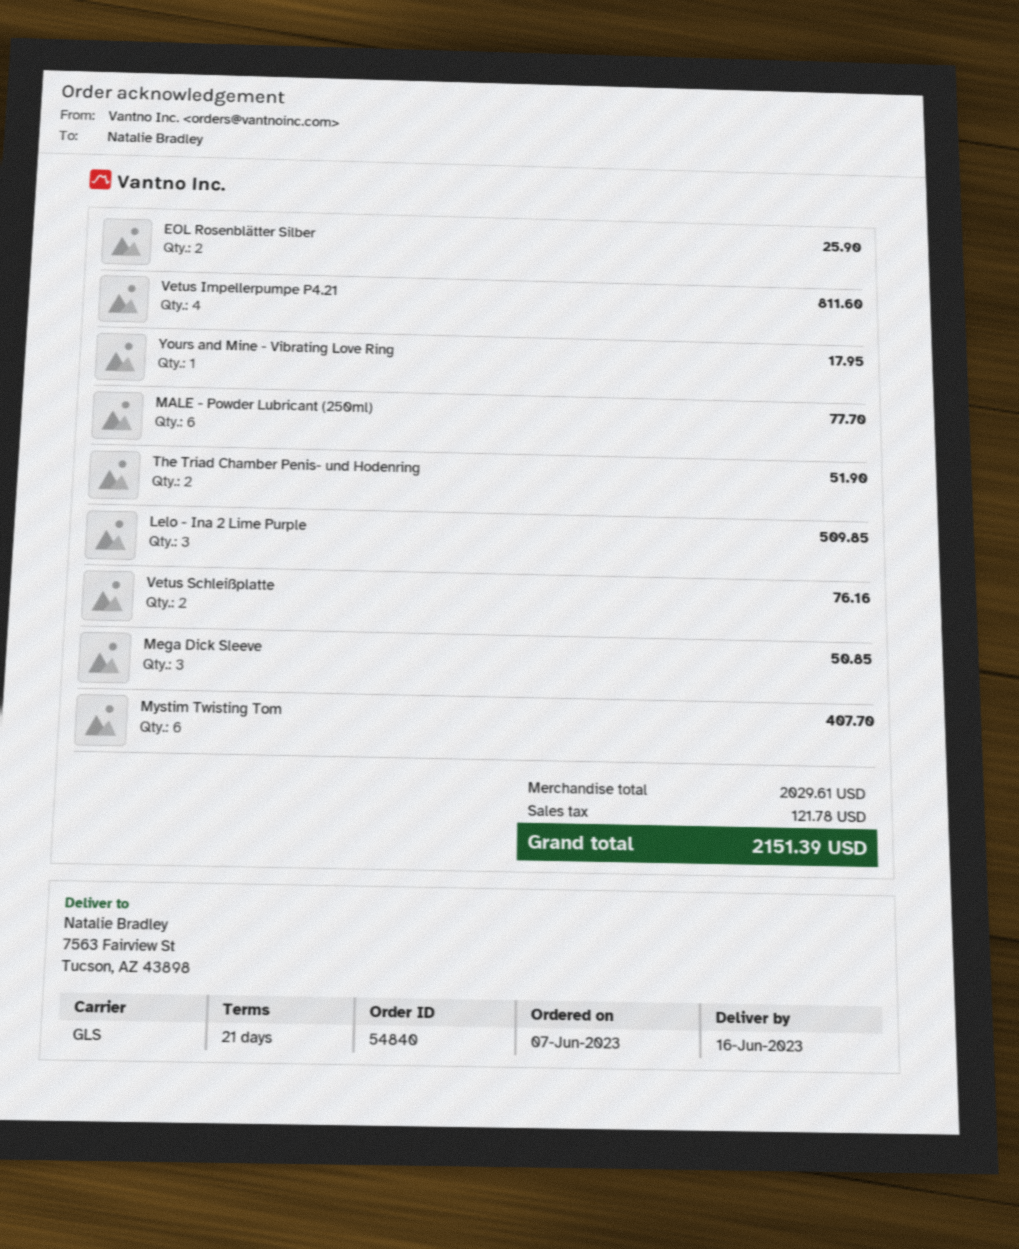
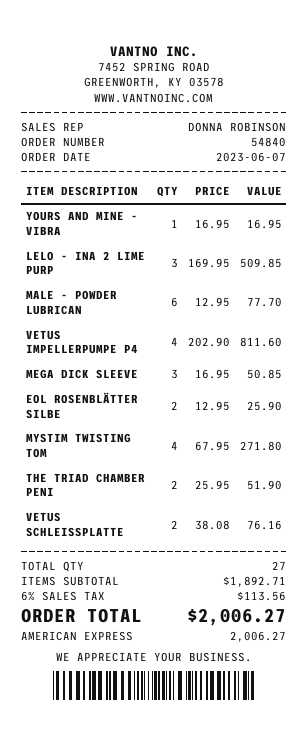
Yours and Mine - Vibrating Love Ring: 1 for 17.95 -> 1 for 16.95
Mystim Twisting Tom: 6 for 407.70 -> 4 for 271.80
subtotal: 2029.61 -> 1892.71
tax: 121.78 -> 113.56
total: 2151.39 -> 2006.27

